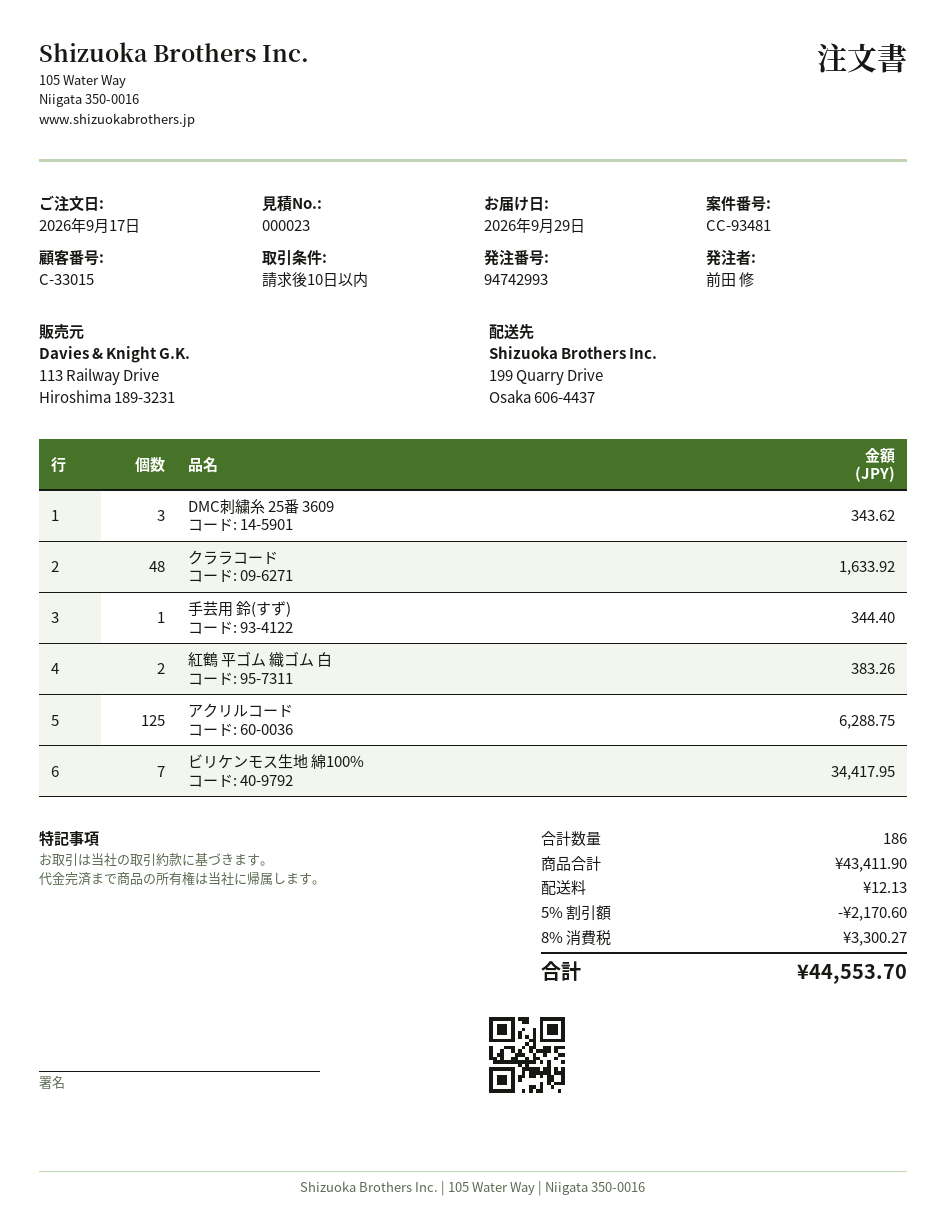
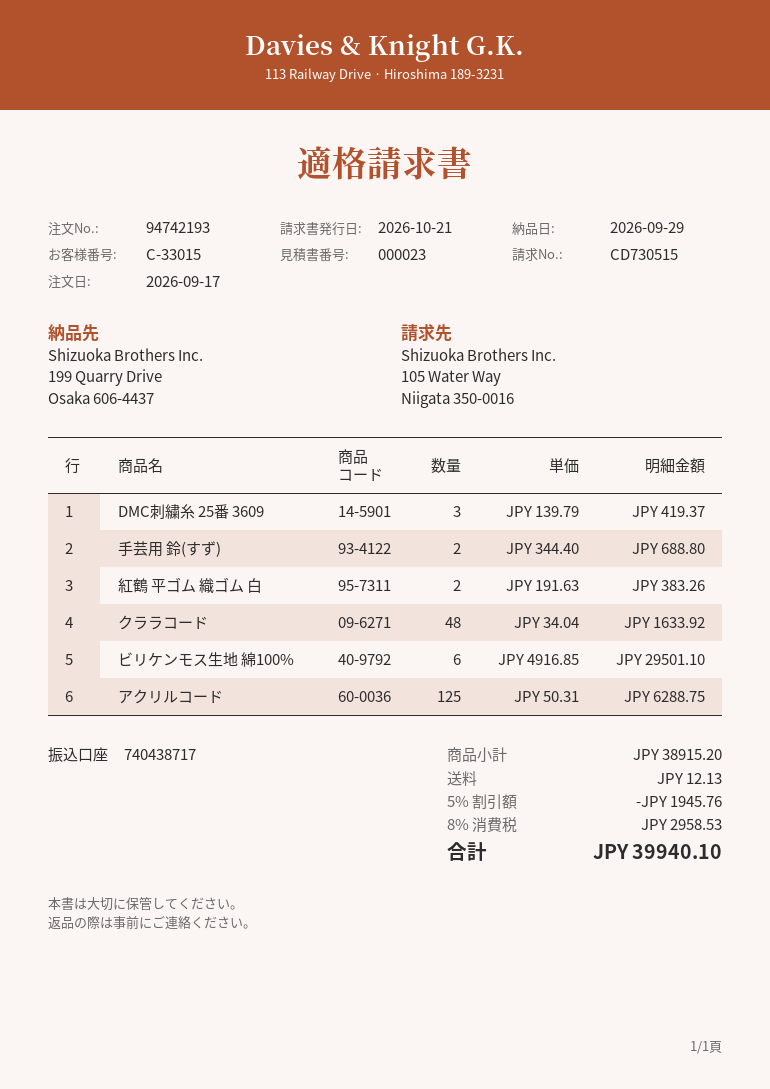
order number: 94742993 -> 94742193
DMC刺繍糸 25番 3609: 3 for 343.62 -> 3 for 419.37
手芸用 鈴(すず): 1 for 344.40 -> 2 for 688.80
ビリケンモス生地 綿100%: 7 for 34417.95 -> 6 for 29501.10
subtotal: 43411.90 -> 38915.20
discount: 5% = 2170.60 -> 5% = 1945.76
tax: 8% = 3300.27 -> 8% = 2958.53
total: 44553.70 -> 39940.10

